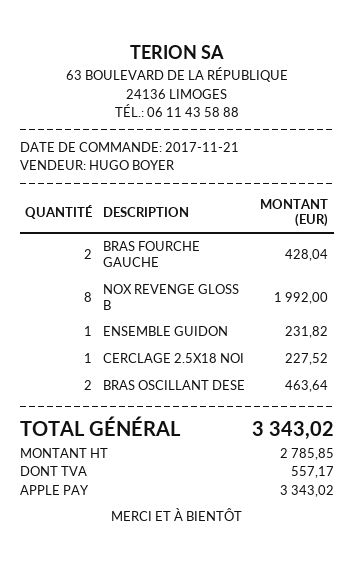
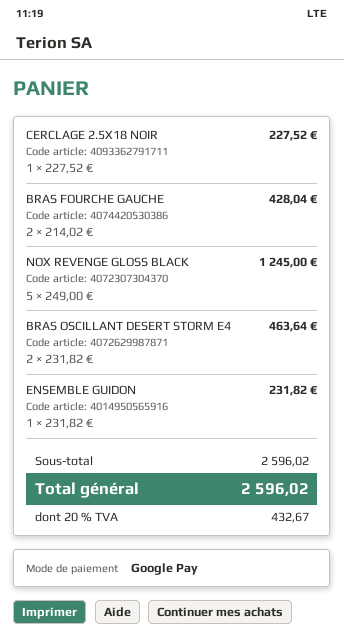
payment method: Apple Pay -> Google Pay
NOX REVENGE GLOSS B: 8 for 1992.00 -> 5 for 1245.00
tax: 557.17 -> 432.67
total: 3343.02 -> 2596.02

